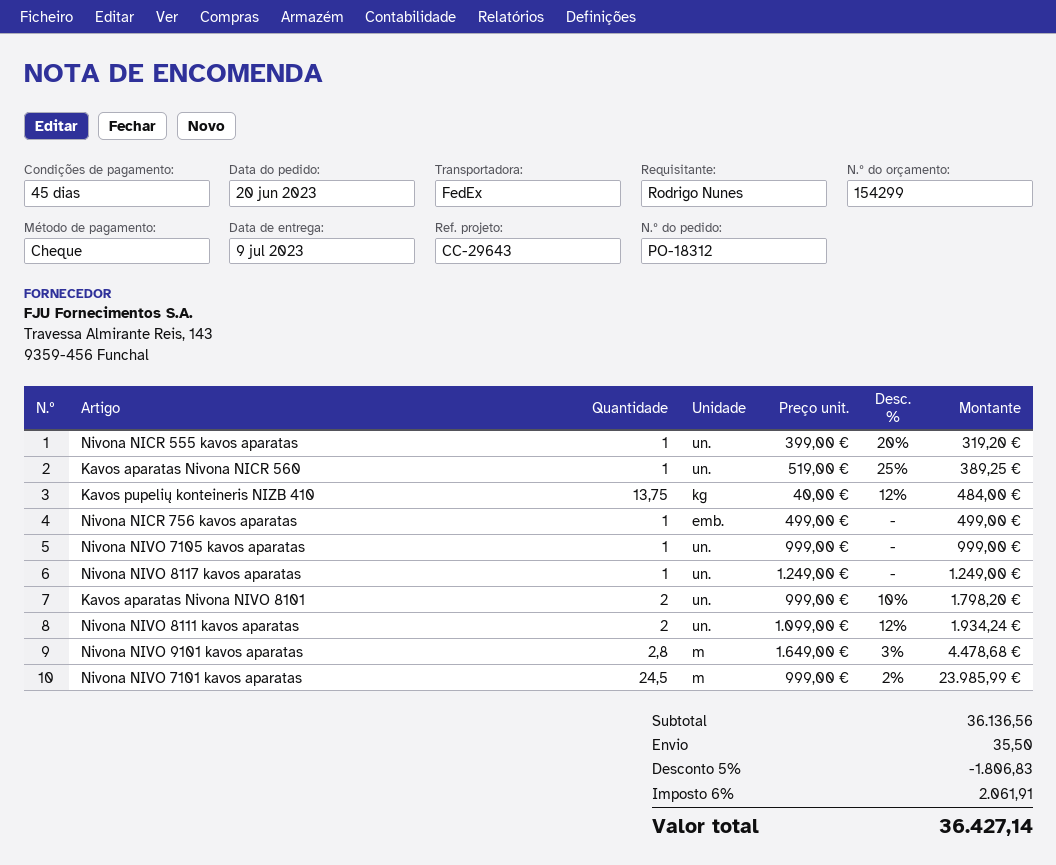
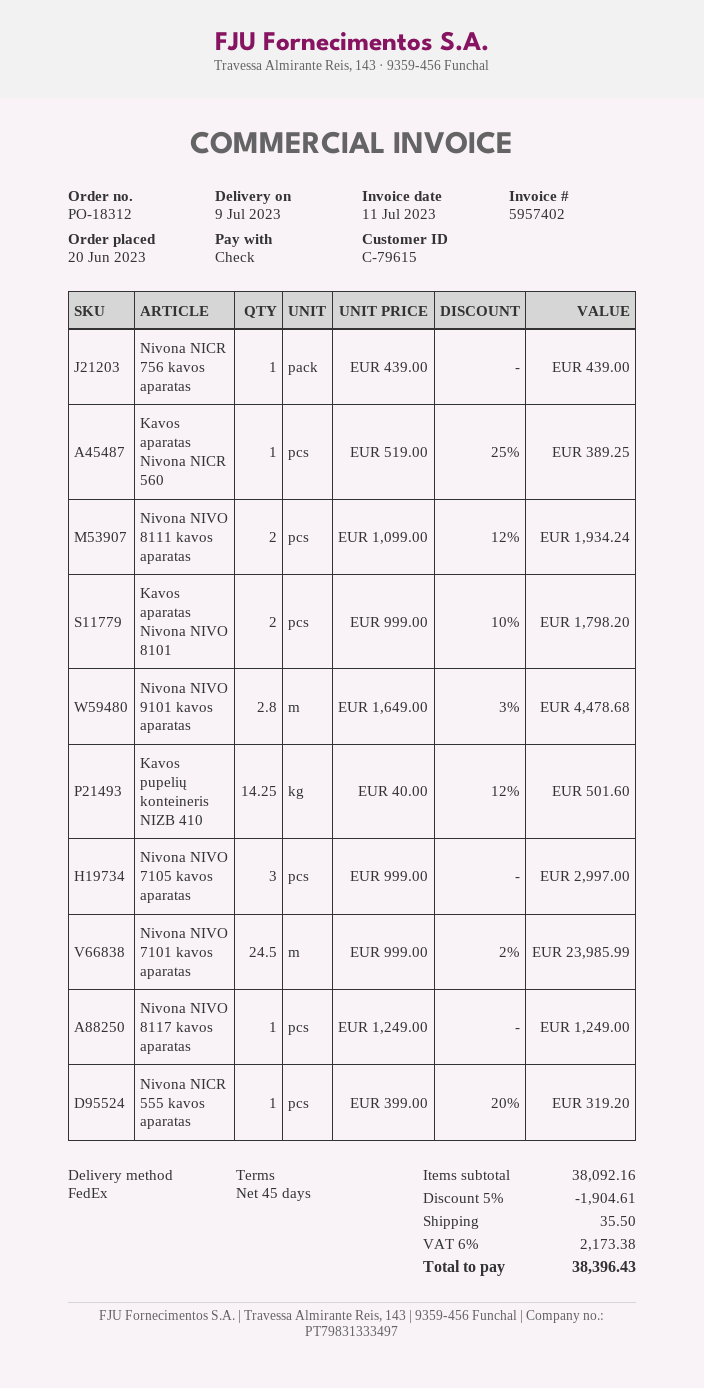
Kavos pupelių konteineris NIZB 410: 13.75 x 40.00 - 12% = 484.00 -> 14.25 x 40.00 - 12% = 501.60
Nivona NICR 756 kavos aparatas: 1 x 499.00 = 499.00 -> 1 x 439.00 = 439.00
Nivona NIVO 7105 kavos aparatas: 1 x 999.00 = 999.00 -> 3 x 999.00 = 2997.00
subtotal: 36136.56 -> 38092.16
discount: 5% = 1806.83 -> 5% = 1904.61
tax: 6% = 2061.91 -> 6% = 2173.38
total: 36427.14 -> 38396.43

